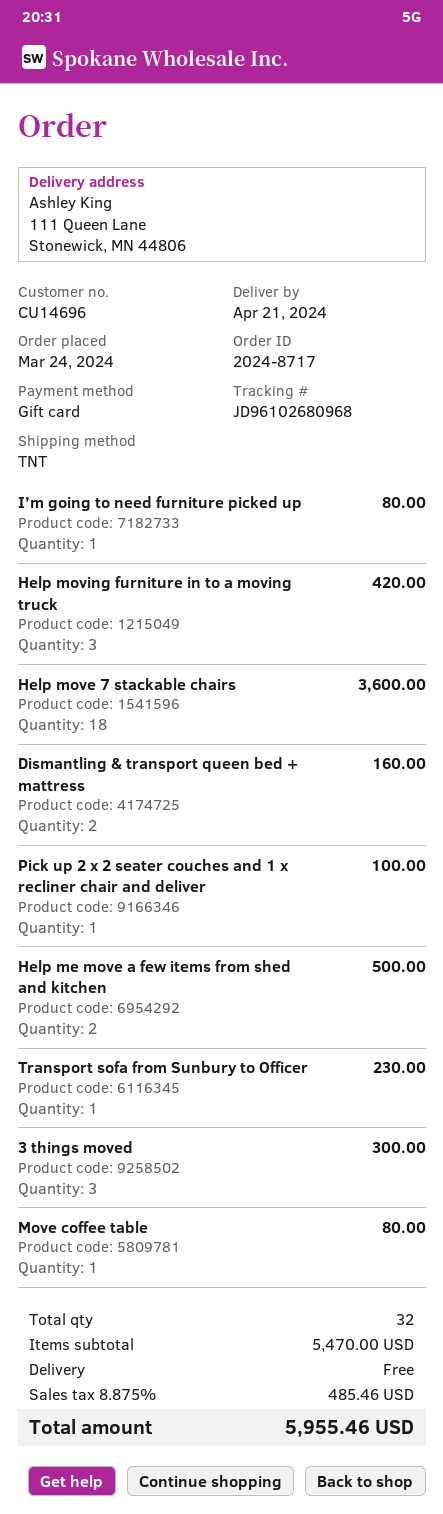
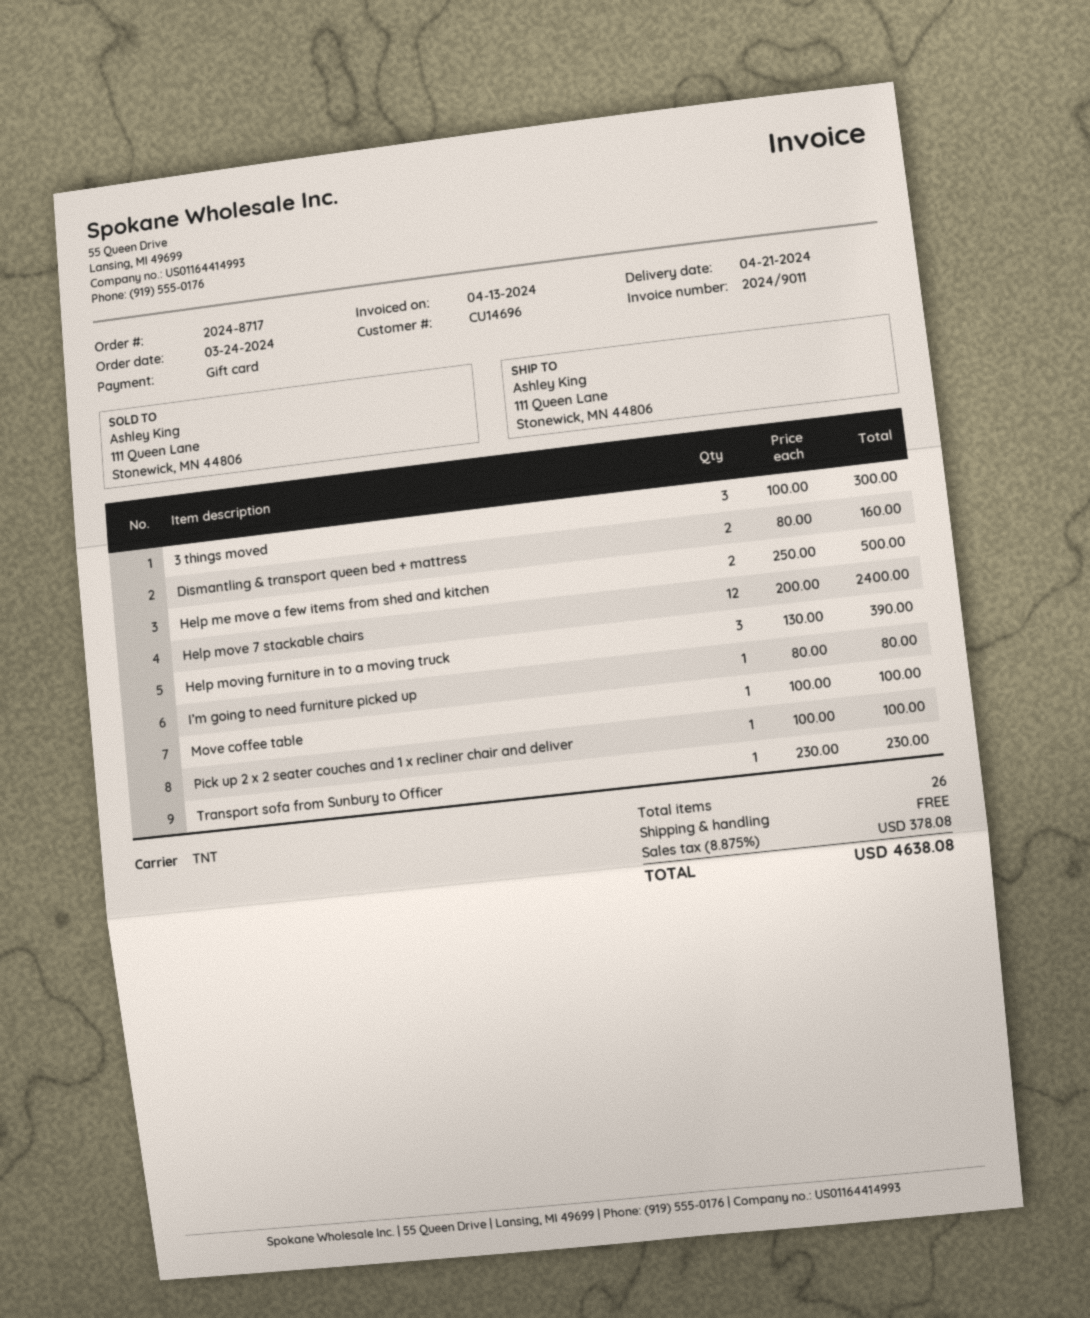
Help moving furniture in to a moving truck: 3 for 420.00 -> 3 for 390.00
Help move 7 stackable chairs: 18 for 3600.00 -> 12 for 2400.00
Move coffee table: 1 for 80.00 -> 1 for 100.00
total quantity: 32 -> 26
tax: 8.875% = 485.46 -> 8.875% = 378.08
total: 5955.46 -> 4638.08

